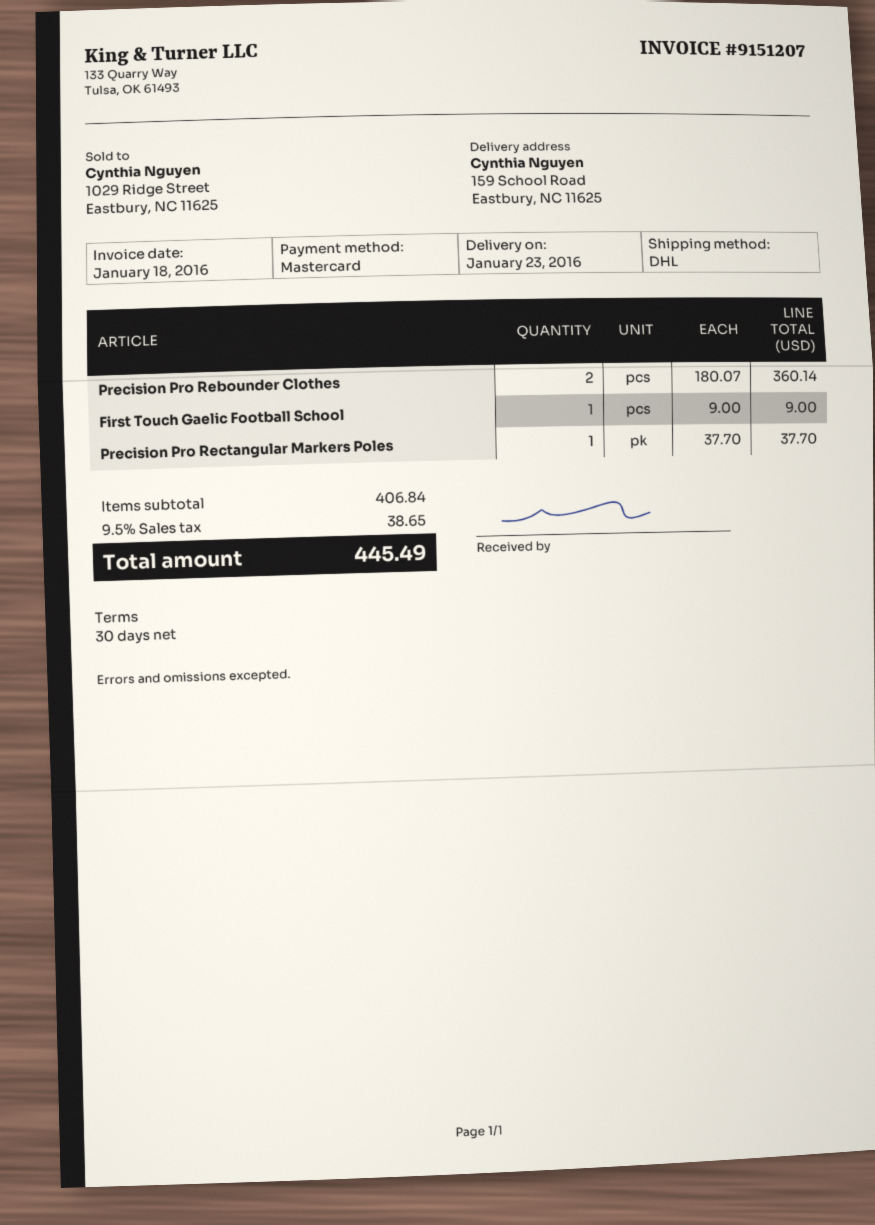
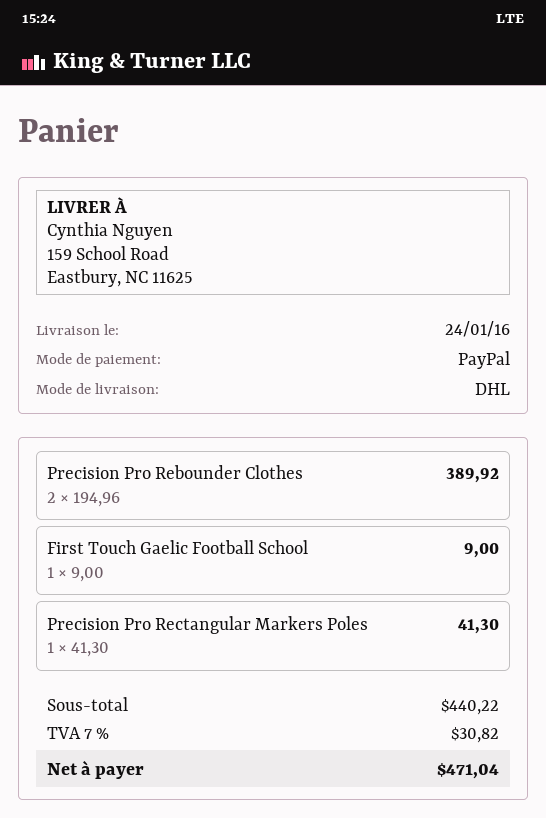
delivery date: 2016-01-23 -> 2016-01-24
payment method: Mastercard -> PayPal
Precision Pro Rebounder Clothes: 2 x 180.07 = 360.14 -> 2 x 194.96 = 389.92
Precision Pro Rectangular Markers Poles: 1 x 37.70 = 37.70 -> 1 x 41.30 = 41.30
subtotal: 406.84 -> 440.22
tax: 9.5% = 38.65 -> 7% = 30.82
total: 445.49 -> 471.04

